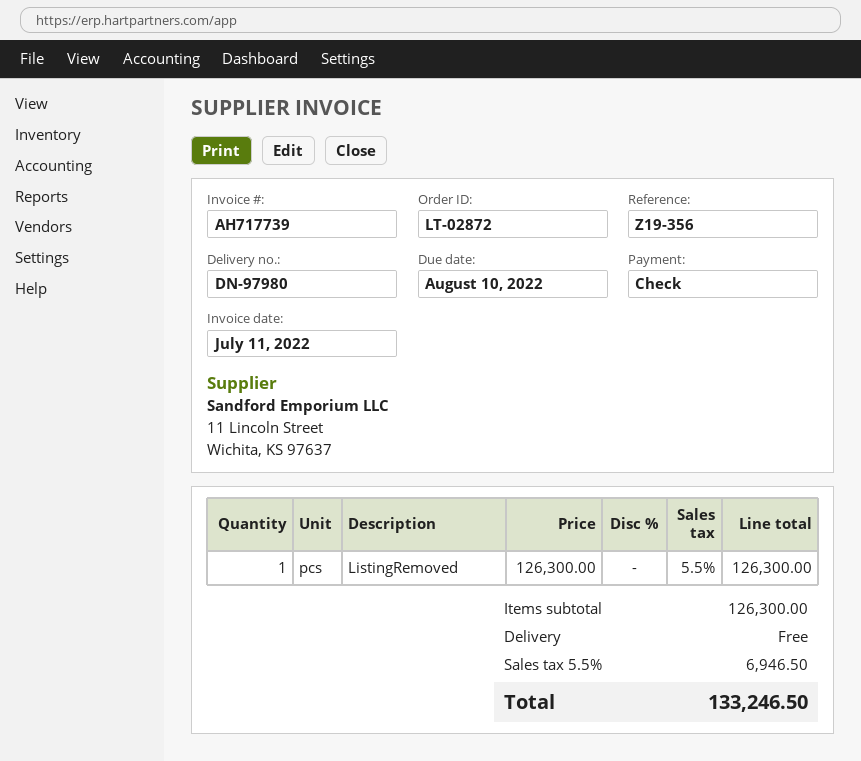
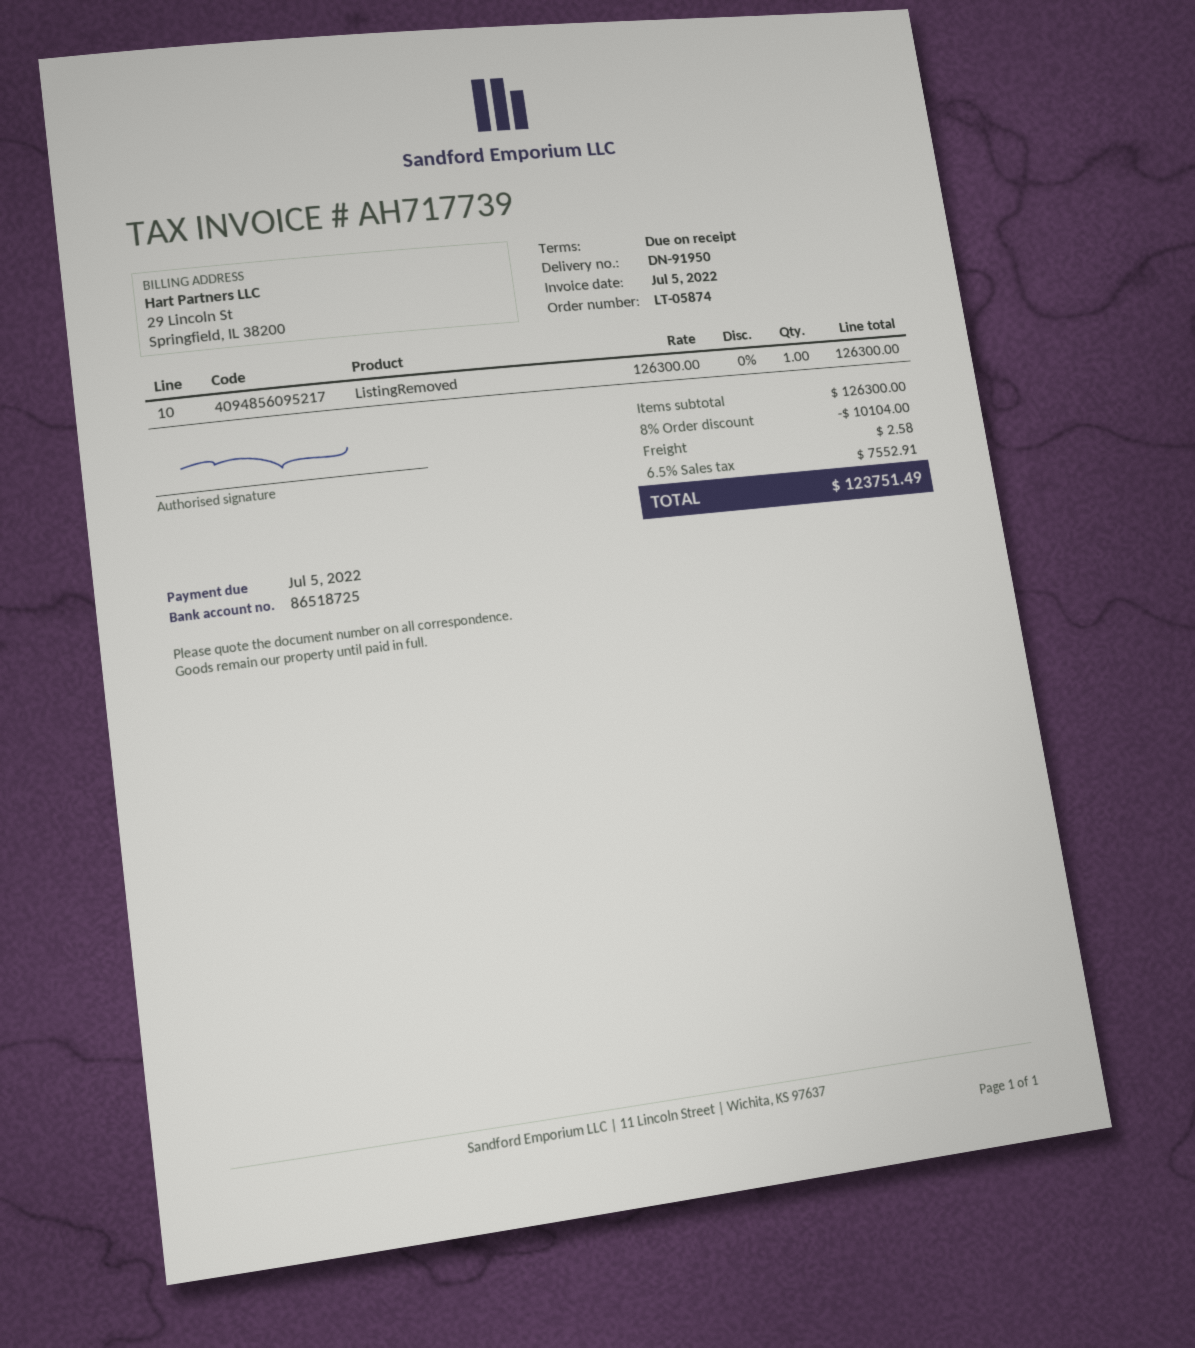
order number: LT-02872 -> LT-05874
delivery note number: DN-97980 -> DN-91950
invoice date: 2022-07-11 -> 2022-07-05
due date: 2022-08-10 -> 2022-07-05
discount: none -> 8% = 10104.00
shipping: 0.00 -> 2.58
tax: 5.5% = 6946.50 -> 6.5% = 7552.91
total: 133246.50 -> 123751.49

